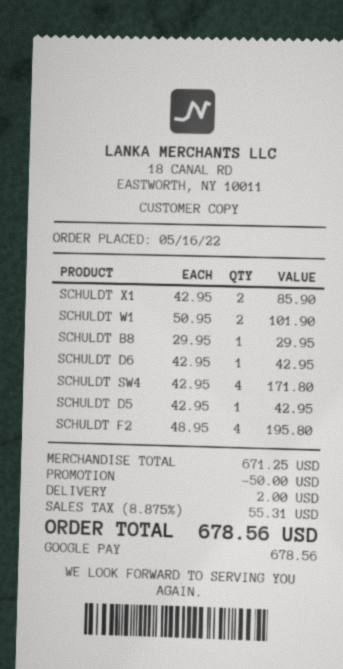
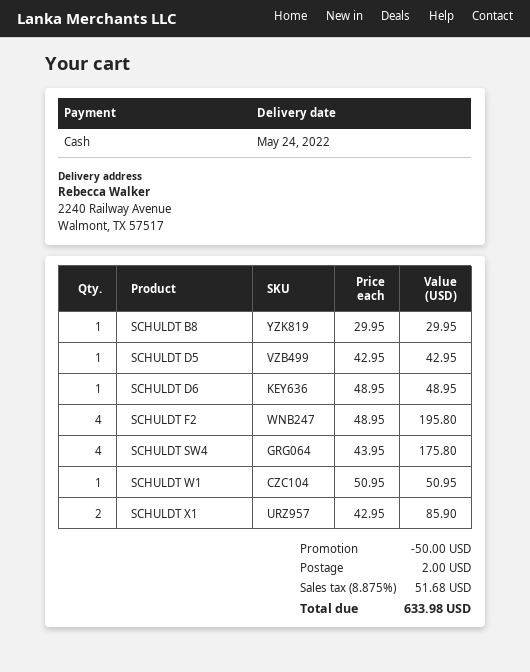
payment method: Google Pay -> cash
SCHULDT W1: 2 x 50.95 = 101.90 -> 1 x 50.95 = 50.95
SCHULDT D6: 1 x 42.95 = 42.95 -> 1 x 48.95 = 48.95
SCHULDT SW4: 4 x 42.95 = 171.80 -> 4 x 43.95 = 175.80
tax: 8.875% = 55.31 -> 8.875% = 51.68
total: 678.56 -> 633.98

